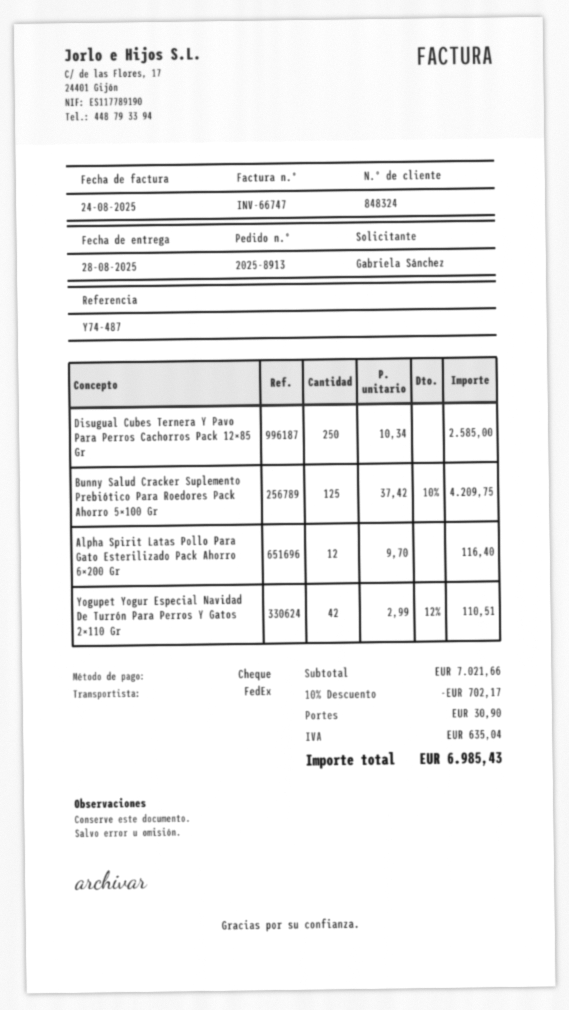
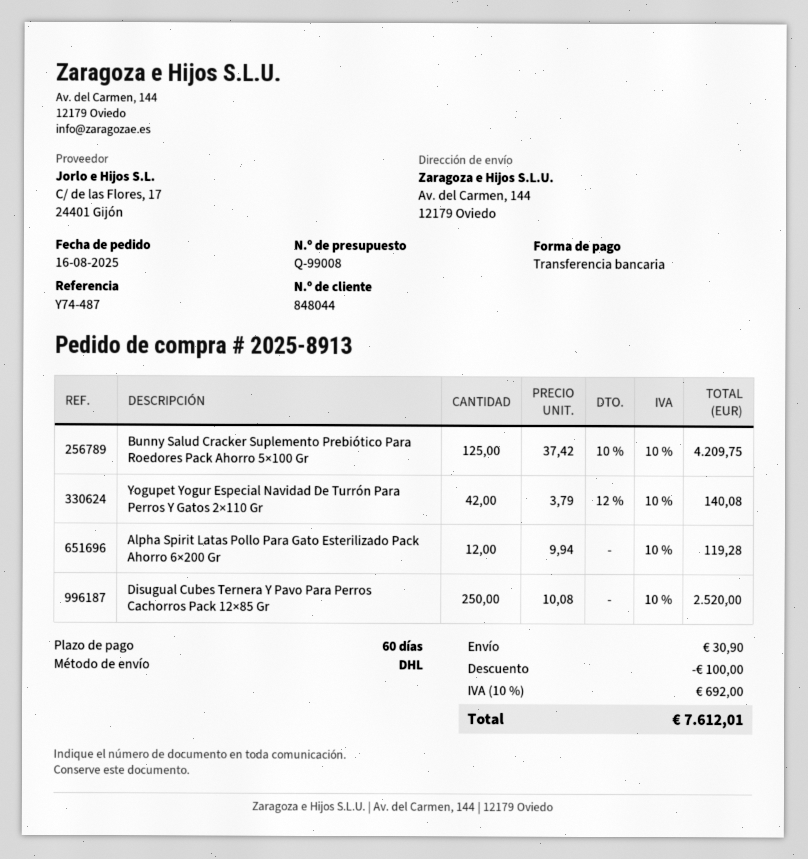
customer number: 848324 -> 848044
payment method: cheque -> bank transfer
shipping method: FedEx -> DHL
Disugual Cubes Ternera Y Pavo Para Perros Cachorros Pack 12×85 Gr: 250 x 10.34 = 2585.00 -> 250 x 10.08 = 2520.00
Alpha Spirit Latas Pollo Para Gato Esterilizado Pack Ahorro 6×200 Gr: 12 x 9.70 = 116.40 -> 12 x 9.94 = 119.28
Yogupet Yogur Especial Navidad De Turrón Para Perros Y Gatos 2×110 Gr: 42 x 2.99 - 12% = 110.51 -> 42 x 3.79 - 12% = 140.08
discount: 702.17 -> 100.00
tax: 635.04 -> 692.00
total: 6985.43 -> 7612.01

